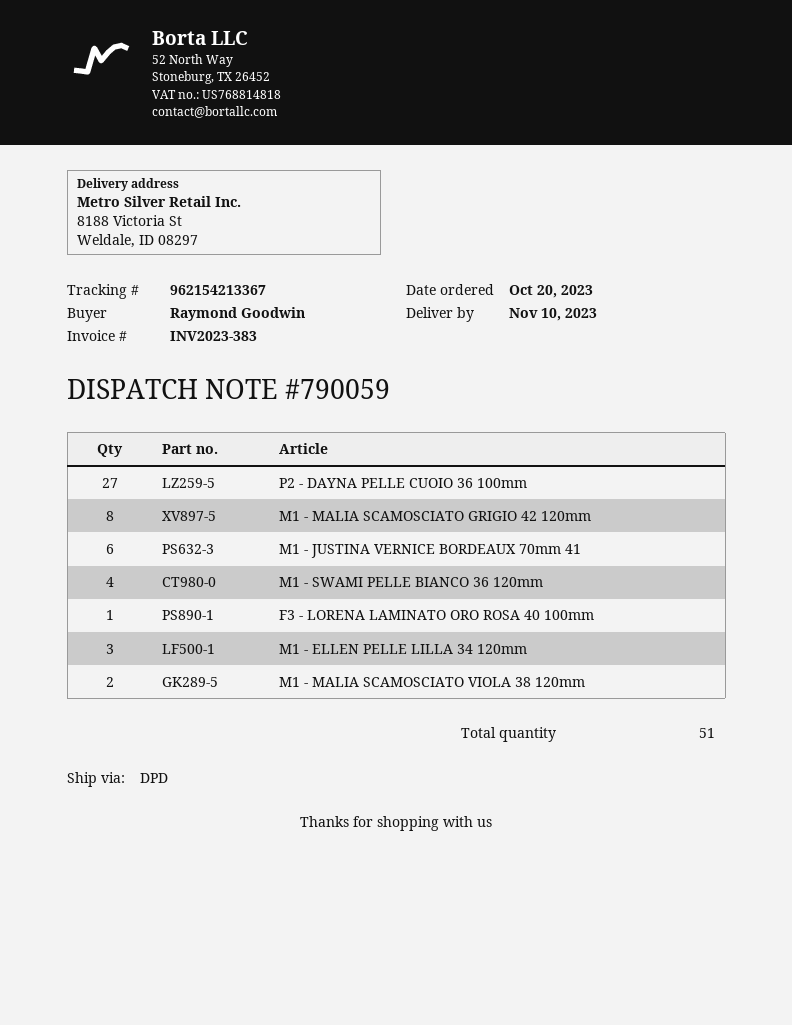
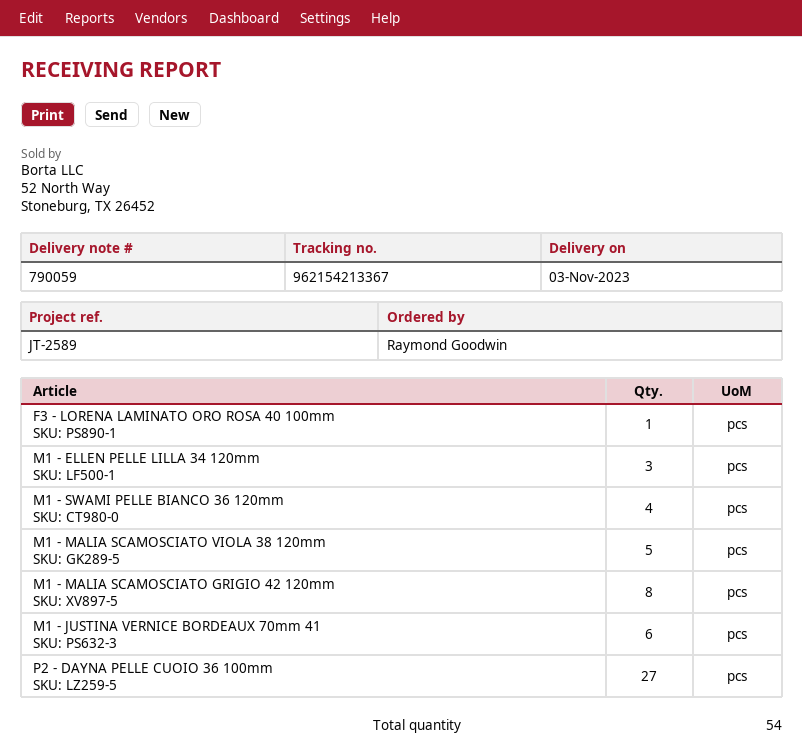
delivery date: 2023-11-10 -> 2023-11-03
M1 - MALIA SCAMOSCIATO VIOLA 38 120mm: 2 -> 5
total quantity: 51 -> 54

